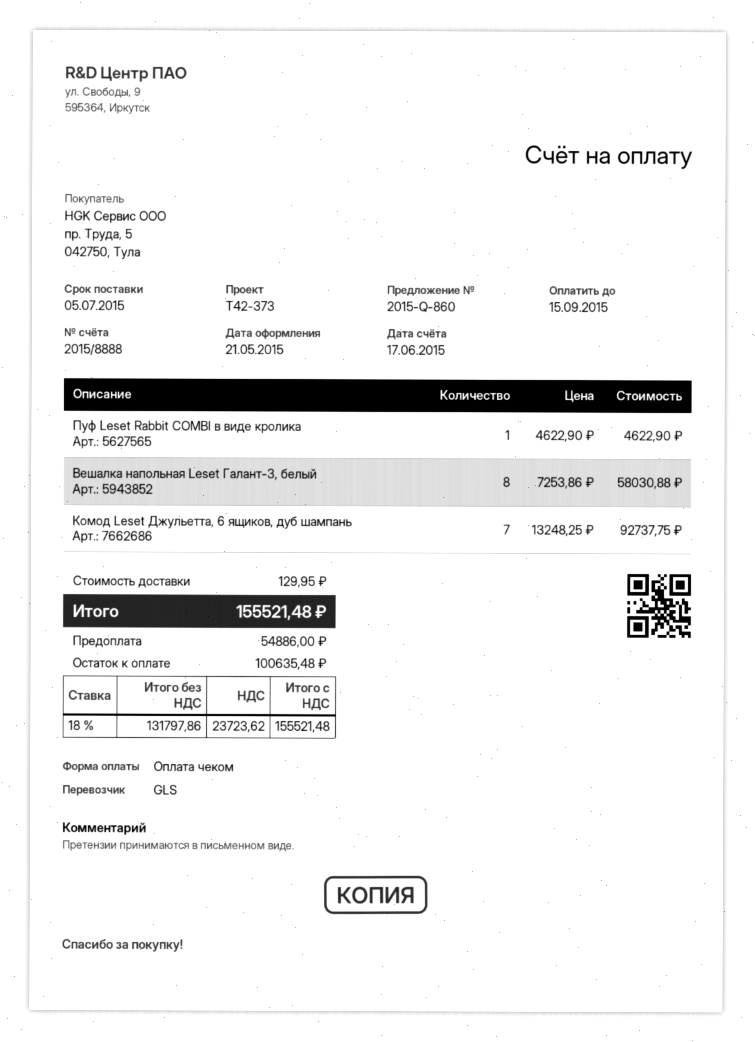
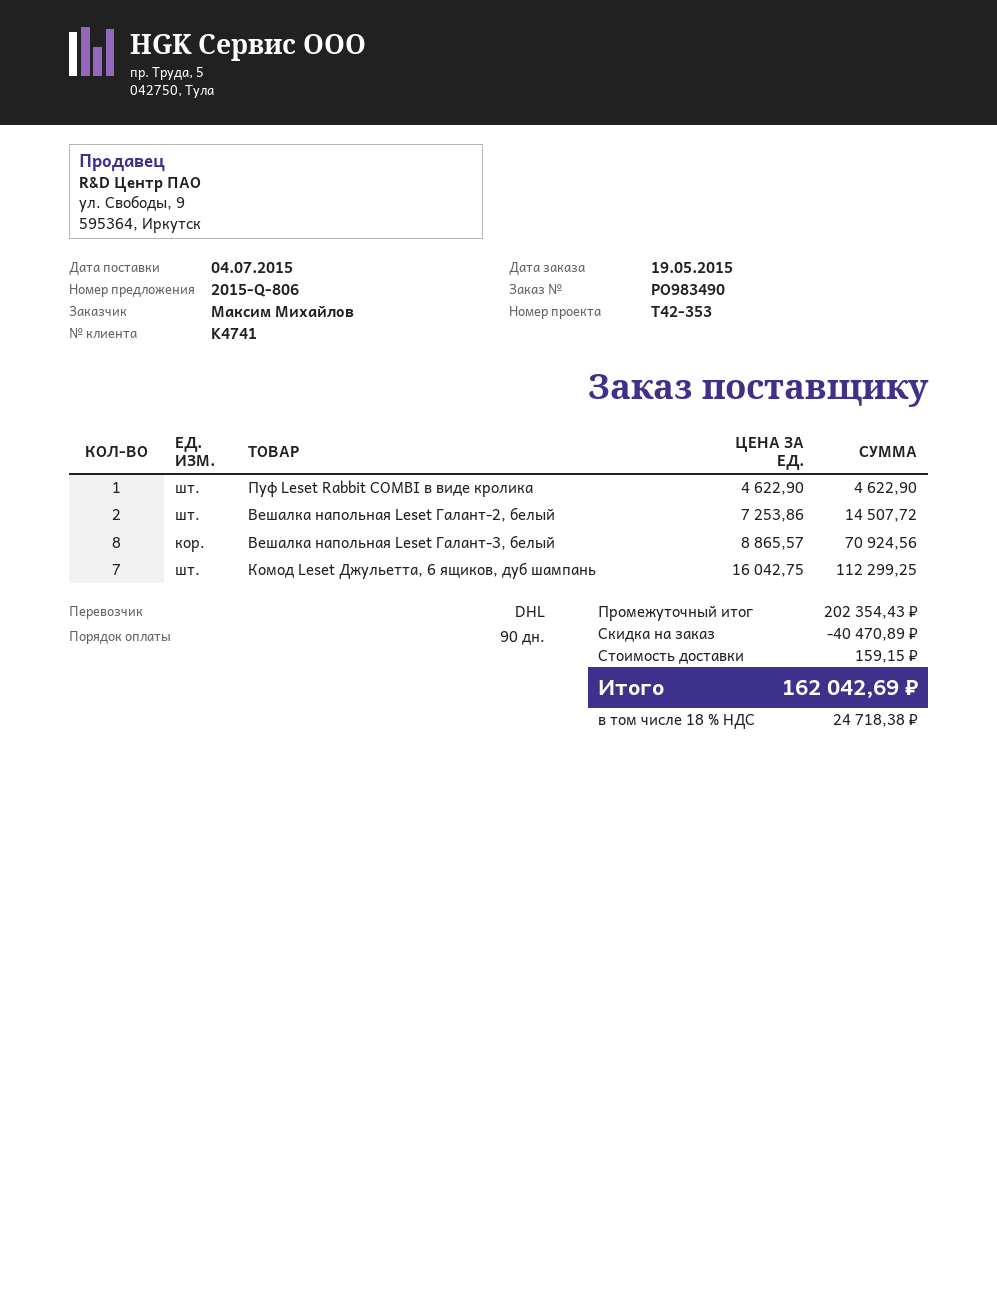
quote number: 2015-Q-860 -> 2015-Q-806
order date: 2015-05-21 -> 2015-05-19
delivery date: 2015-07-05 -> 2015-07-04
reference: T42-373 -> T42-353
shipping method: GLS -> DHL
Вешалка напольная Leset Галант-3, белый: 8 x 7253.86 = 58030.88 -> 8 x 8865.57 = 70924.56
Комод Leset Джульетта, 6 ящиков, дуб шампань: 7 x 13248.25 = 92737.75 -> 7 x 16042.75 = 112299.25
Вешалка напольная Leset Галант-2, белый: none -> 2 x 7253.86 = 14507.72
discount: none -> 40470.89
shipping: 129.95 -> 159.15
tax: 18% = 23723.62 -> 18% = 24718.38
total: 155521.48 -> 162042.69

